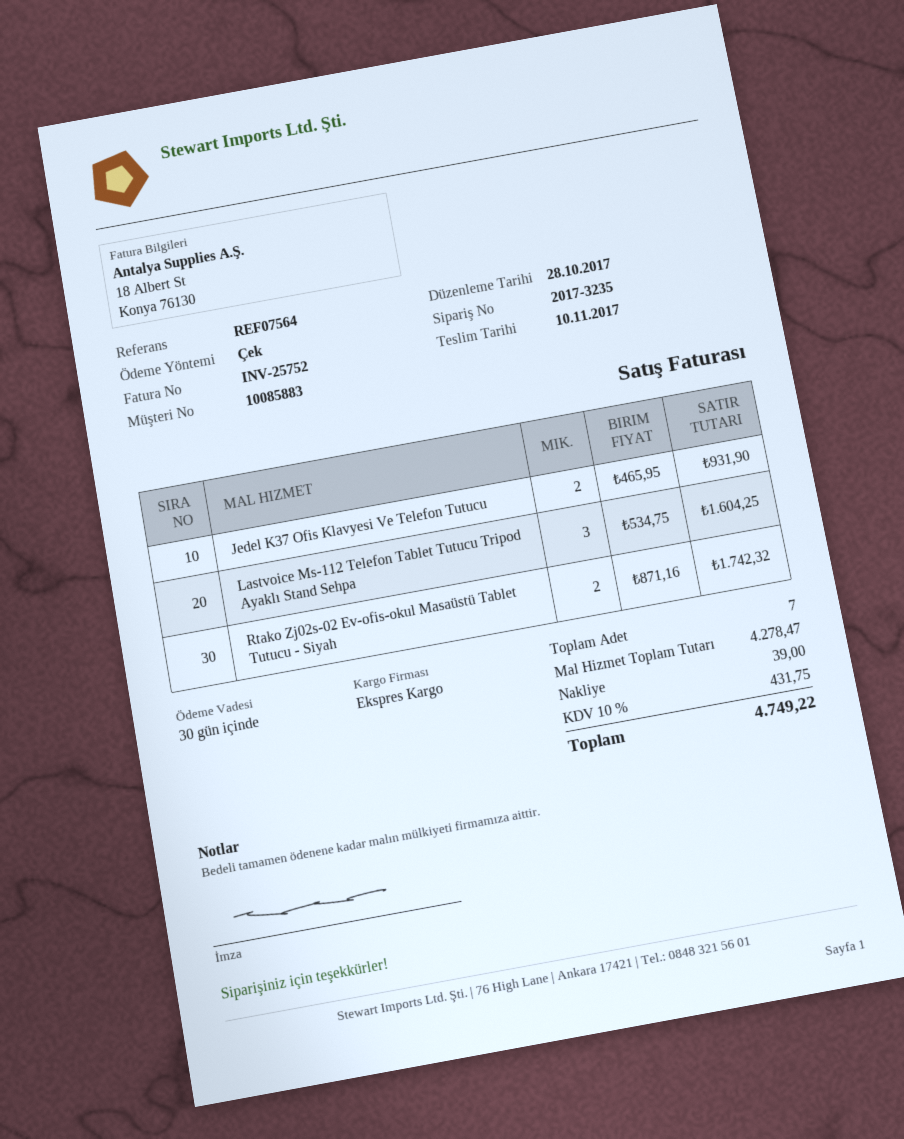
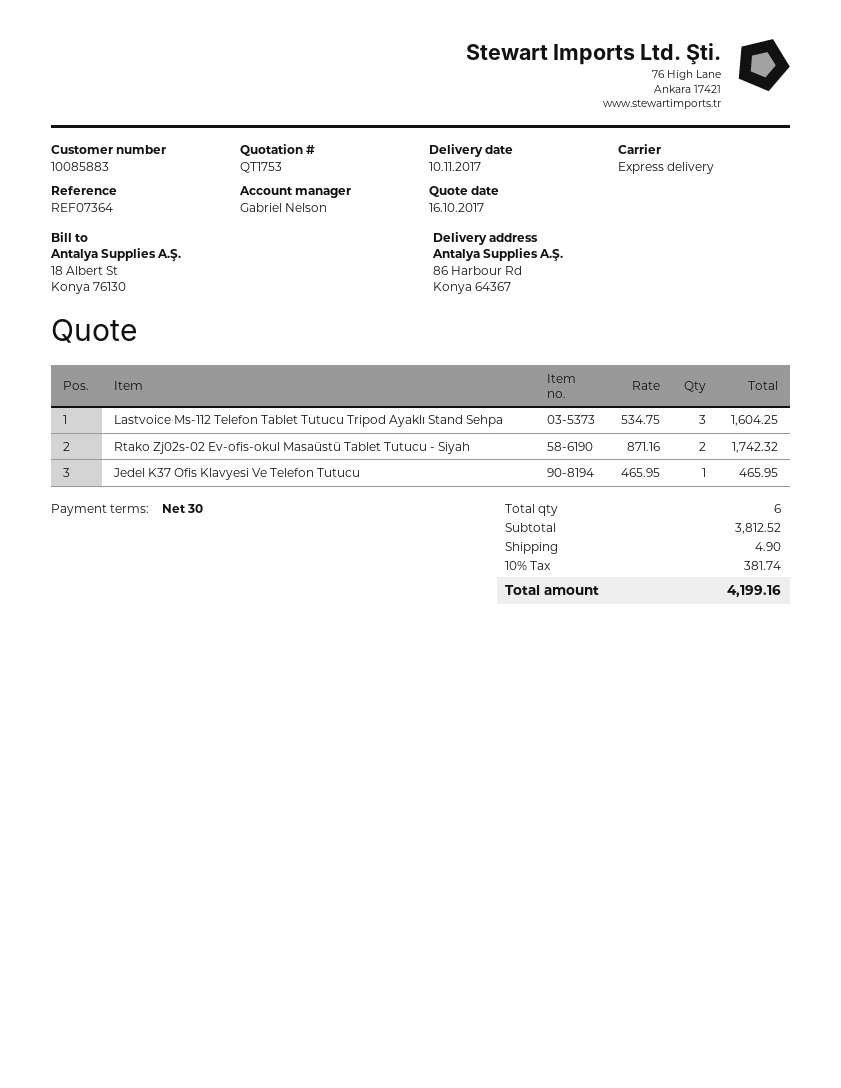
reference: REF07564 -> REF07364
Jedel K37 Ofis Klavyesi Ve Telefon Tutucu: 2 x 465.95 = 931.90 -> 1 x 465.95 = 465.95
total quantity: 7 -> 6
subtotal: 4278.47 -> 3812.52
shipping: 39.00 -> 4.90
tax: 10% = 431.75 -> 10% = 381.74
total: 4749.22 -> 4199.16

